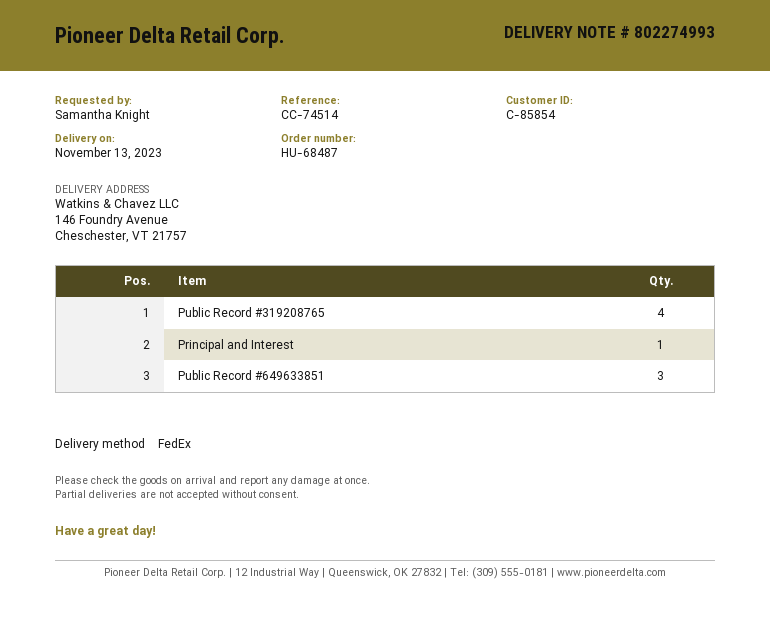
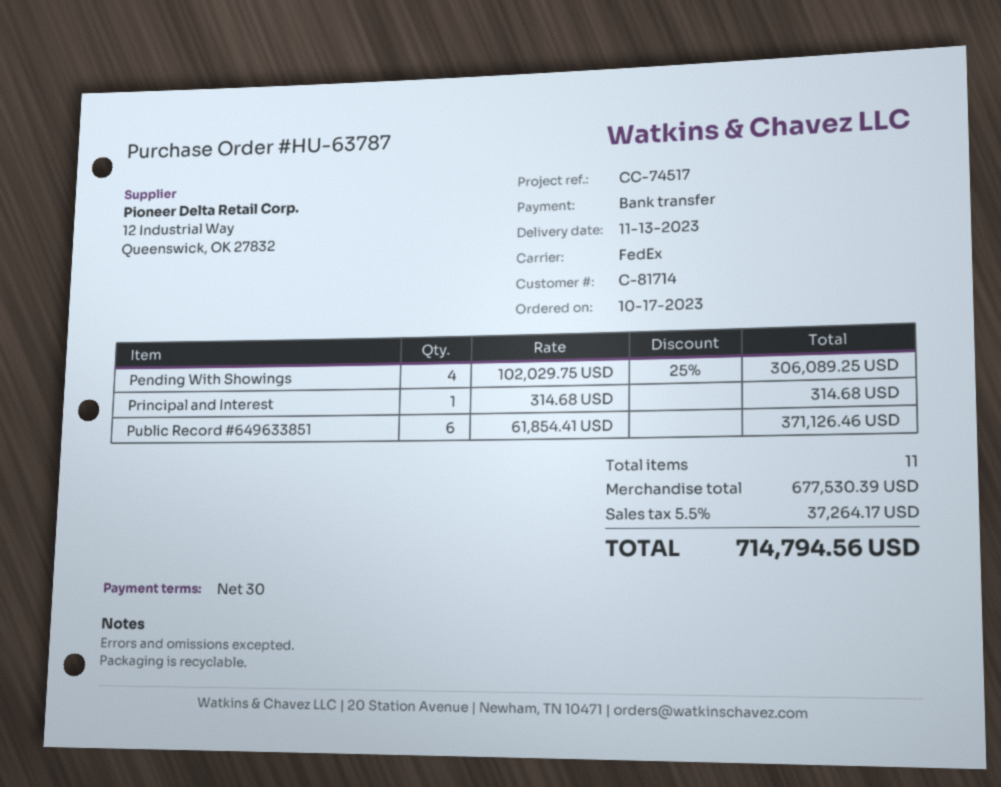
order number: HU-68487 -> HU-63787
customer number: C-85854 -> C-81714
reference: CC-74514 -> CC-74517
Public Record #319208765: 4 -> none
Public Record #649633851: 3 -> 6
Pending With Showings: none -> 4

